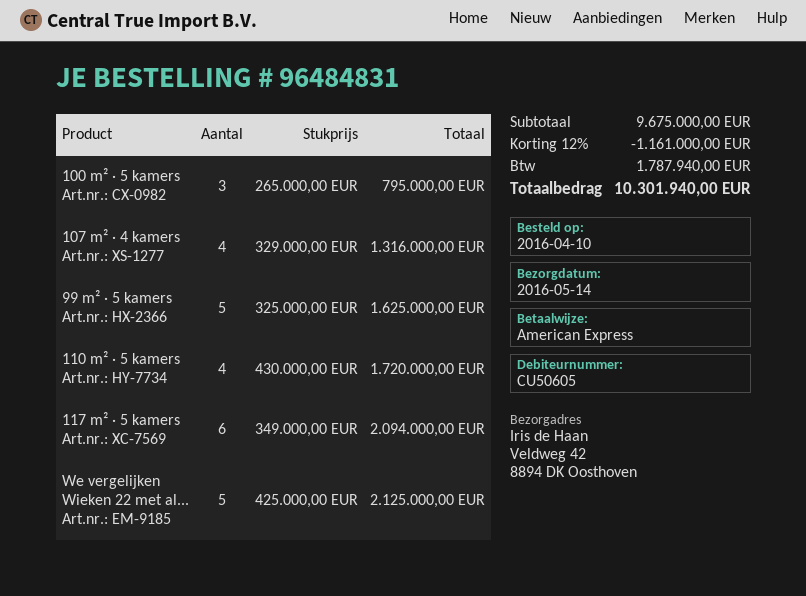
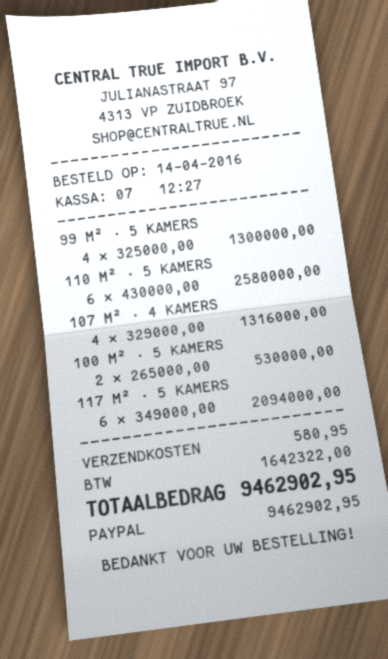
order date: 2016-04-10 -> 2016-04-14
payment method: American Express -> PayPal
100 m² · 5 kamers: 3 x 265000.00 = 795000.00 -> 2 x 265000.00 = 530000.00
99 m² · 5 kamers: 5 x 325000.00 = 1625000.00 -> 4 x 325000.00 = 1300000.00
110 m² · 5 kamers: 4 x 430000.00 = 1720000.00 -> 6 x 430000.00 = 2580000.00
We vergelijken Wieken 22 met al...: 5 x 425000.00 = 2125000.00 -> none
discount: 12% = 1161000.00 -> none
shipping: none -> 580.95
tax: 1787940.00 -> 1642322.00
total: 10301940.00 -> 9462902.95

